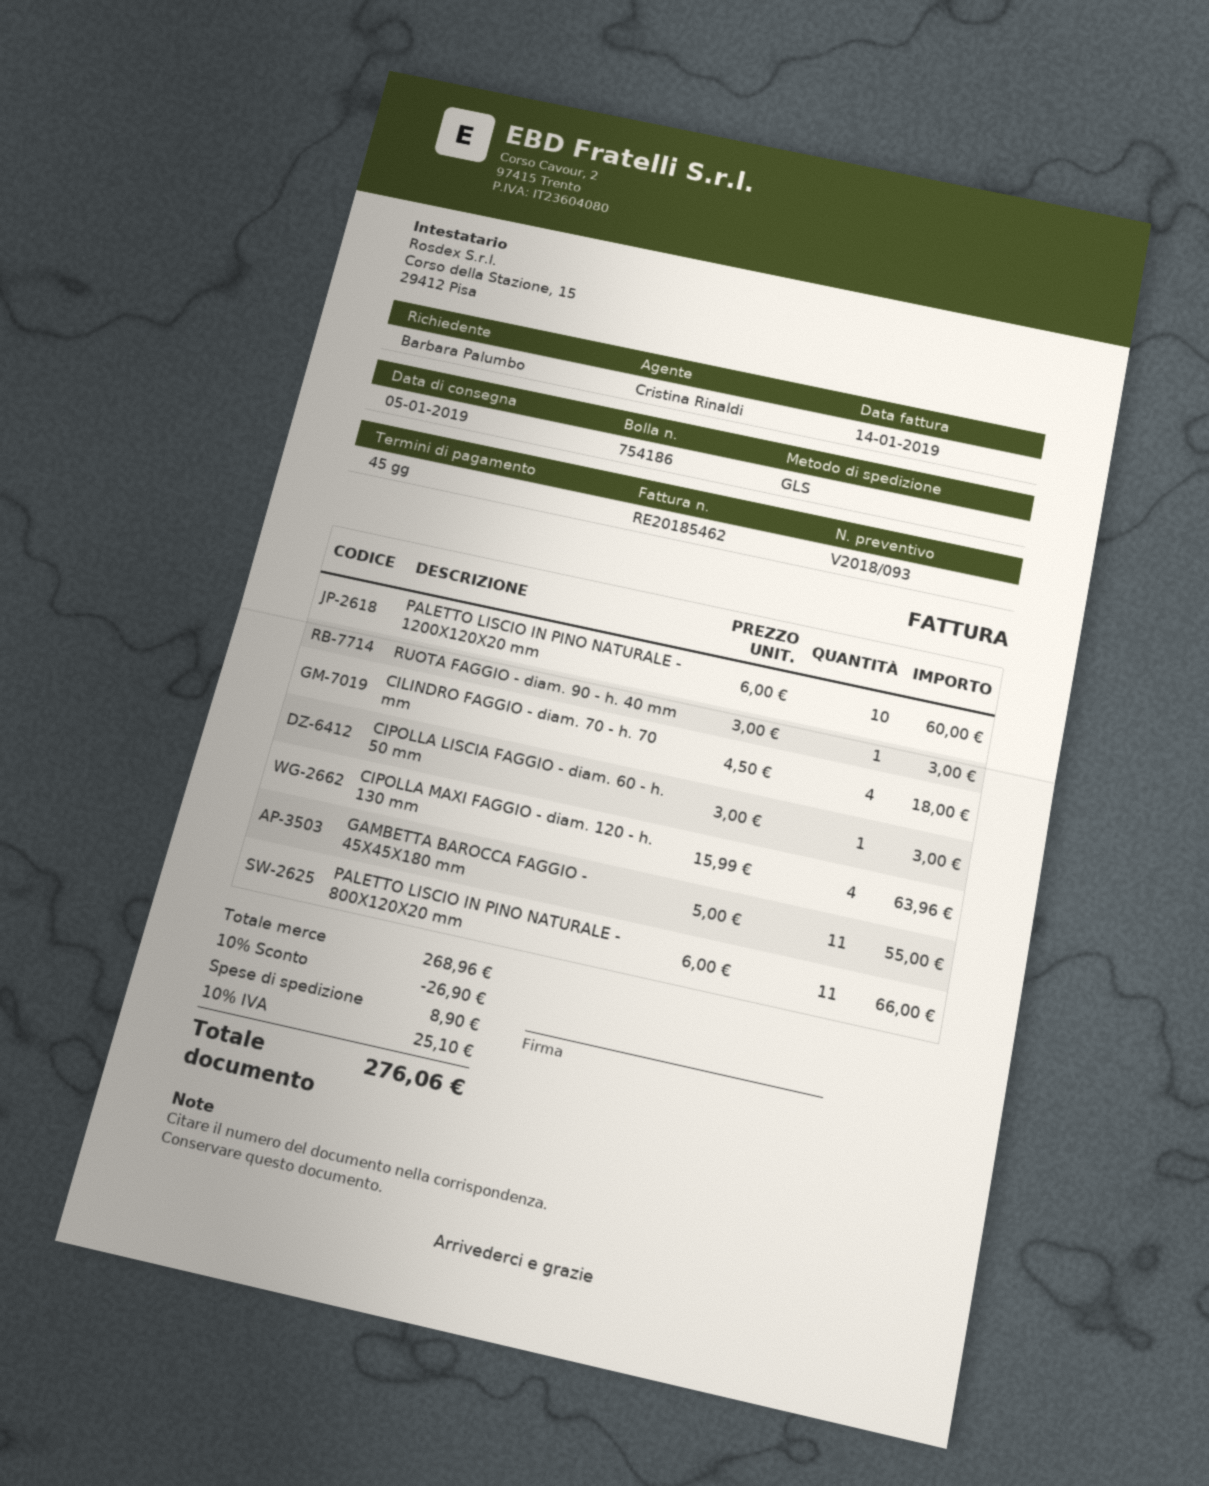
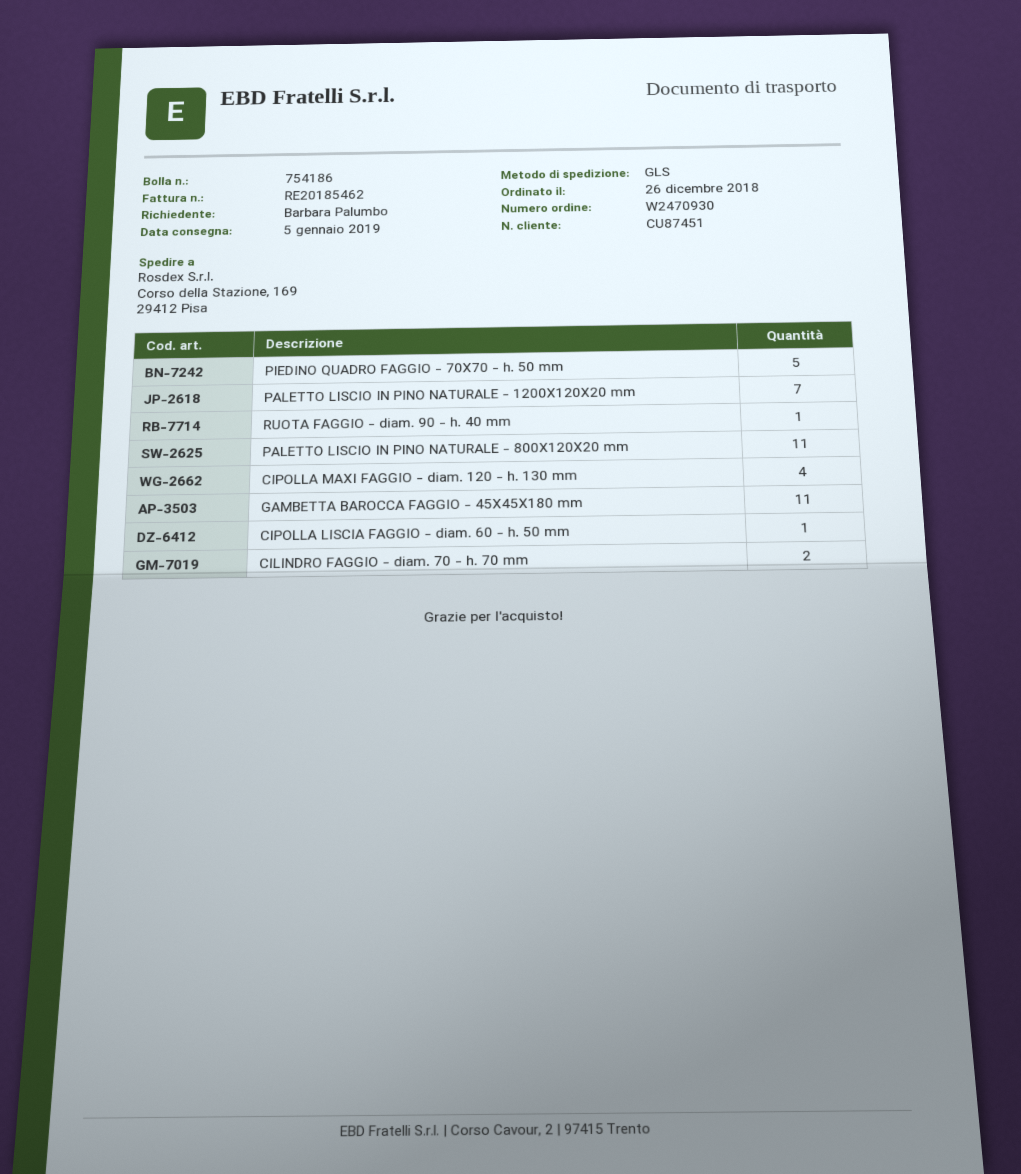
PALETTO LISCIO IN PINO NATURALE - 1200X120X20 mm: 10 -> 7
CILINDRO FAGGIO - diam. 70 - h. 70 mm: 4 -> 2
PIEDINO QUADRO FAGGIO - 70X70 - h. 50 mm: none -> 5

